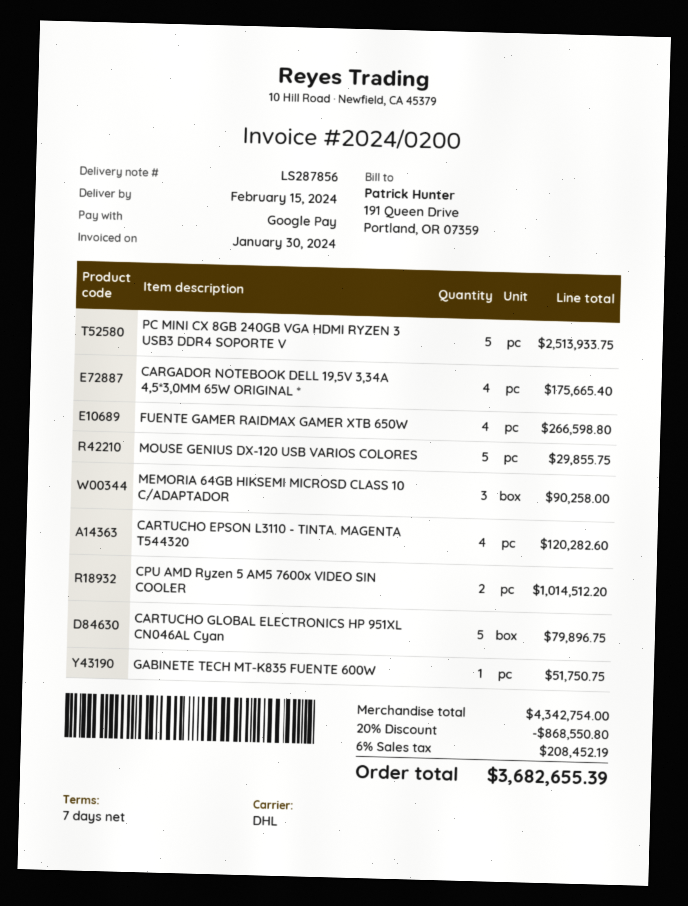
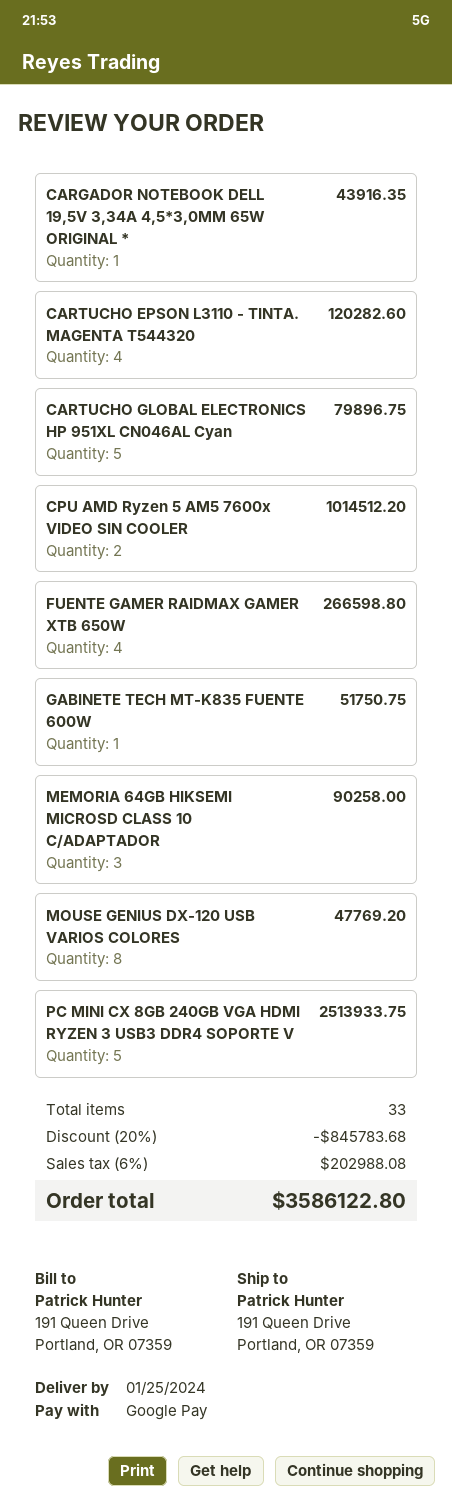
delivery date: 2024-02-15 -> 2024-01-25
CARGADOR NOTEBOOK DELL 19,5V 3,34A 4,5*3,0MM 65W ORIGINAL *: 4 for 175665.40 -> 1 for 43916.35
MOUSE GENIUS DX-120 USB VARIOS COLORES: 5 for 29855.75 -> 8 for 47769.20
discount: 20% = 868550.80 -> 20% = 845783.68
tax: 6% = 208452.19 -> 6% = 202988.08
total: 3682655.39 -> 3586122.80

